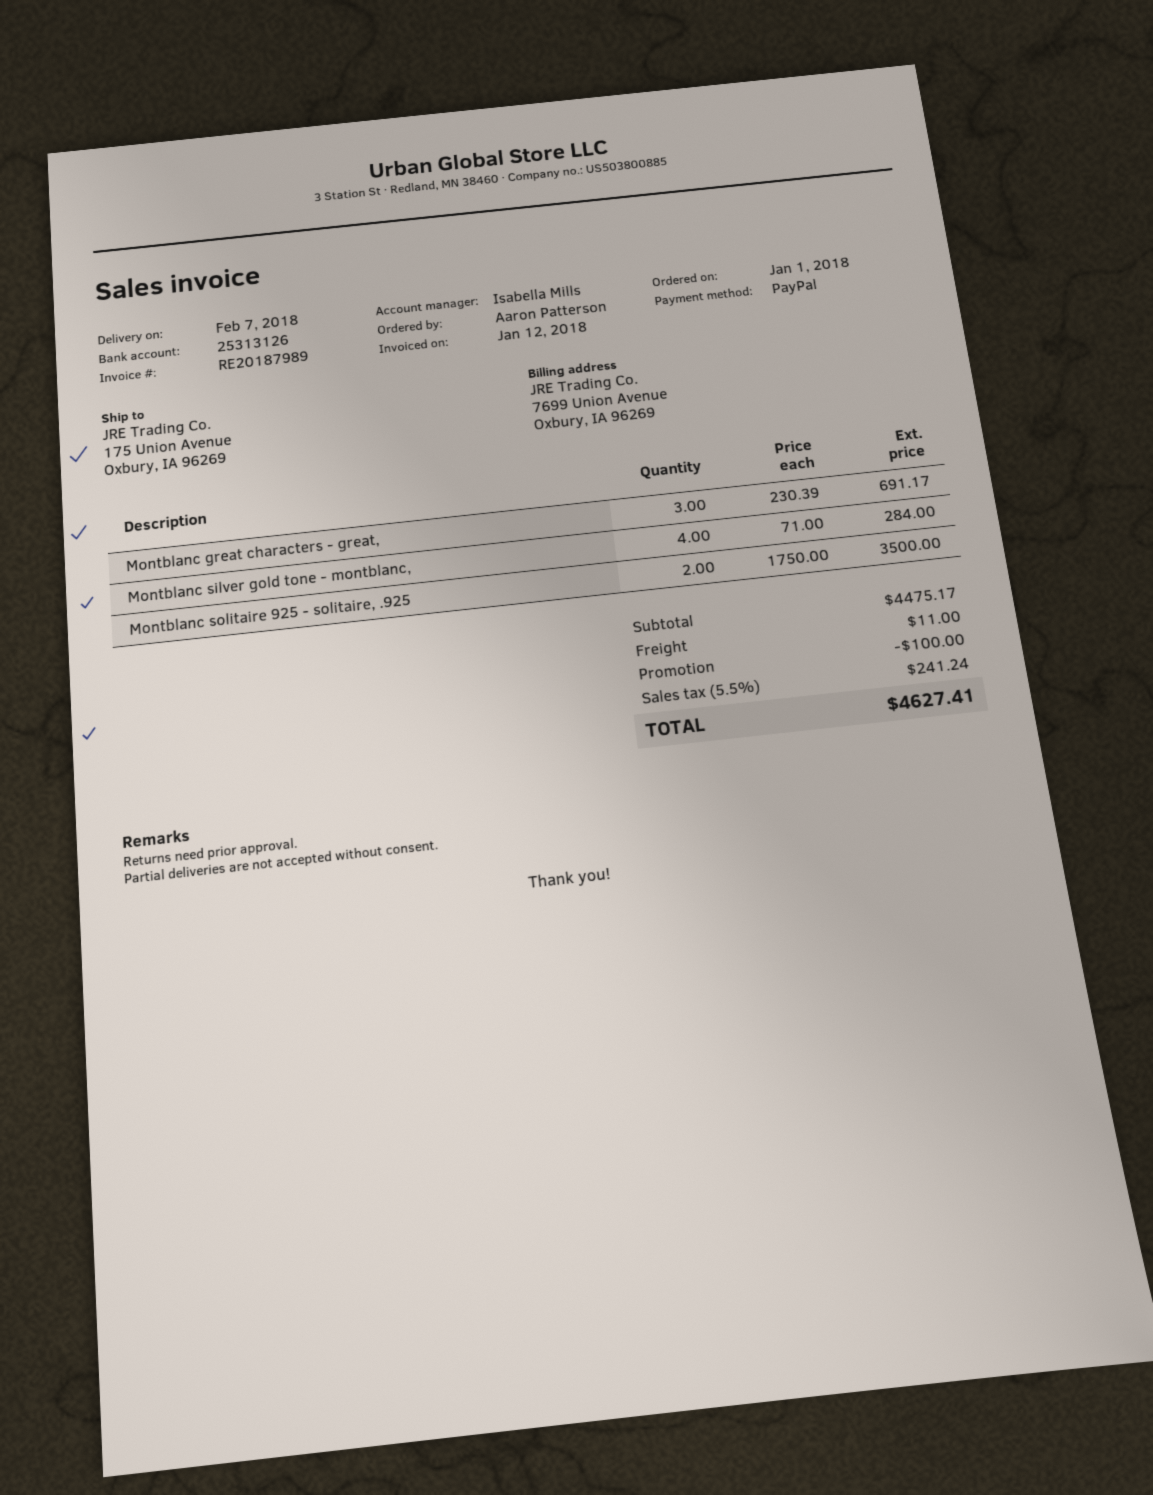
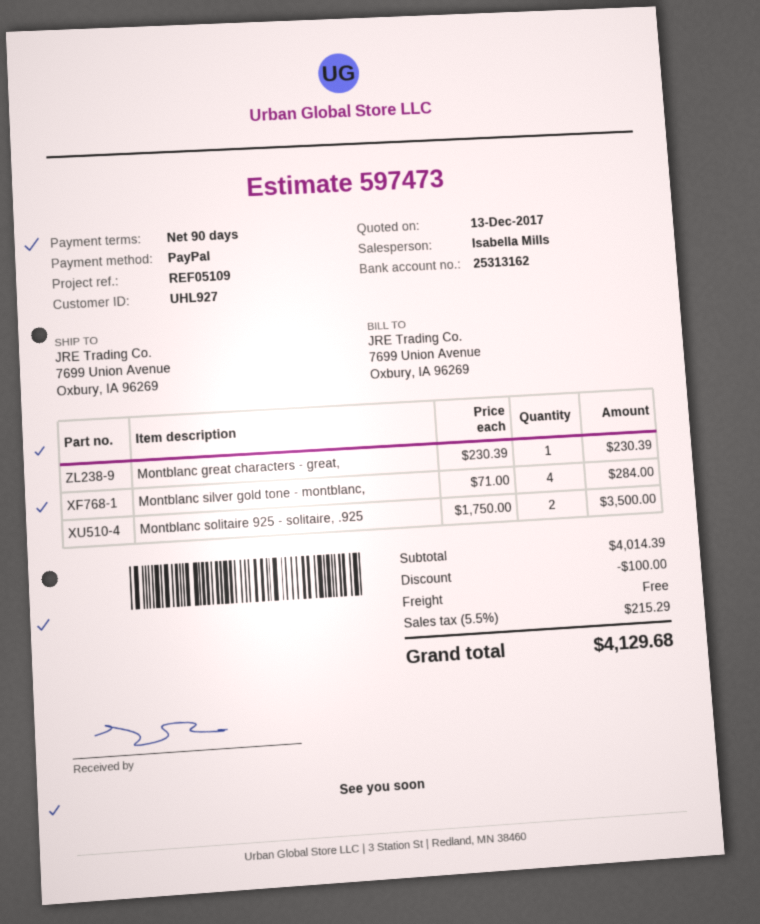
bank account: 25313126 -> 25313162
ship to: 175 Union Avenue, Oxbury, IA 96269 -> 7699 Union Avenue, Oxbury, IA 96269
Montblanc great characters - great,: 3 x 230.39 = 691.17 -> 1 x 230.39 = 230.39
subtotal: 4475.17 -> 4014.39
shipping: 11.00 -> 0.00
tax: 5.5% = 241.24 -> 5.5% = 215.29
total: 4627.41 -> 4129.68

